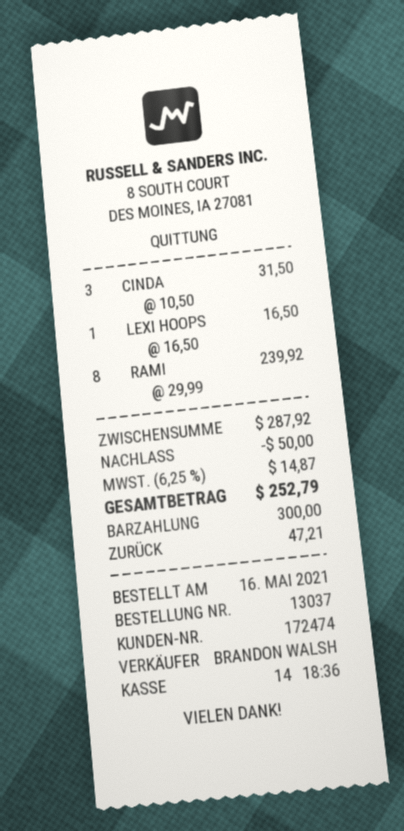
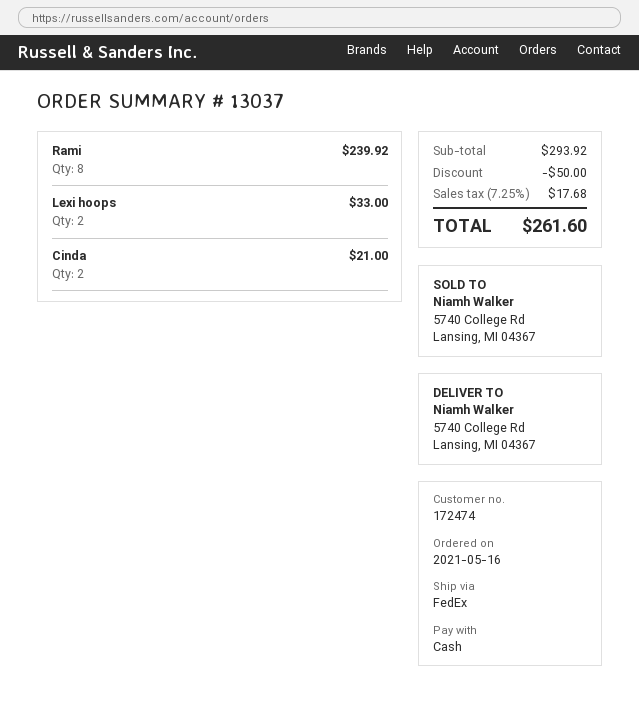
CINDA: 3 for 31.50 -> 2 for 21.00
LEXI HOOPS: 1 for 16.50 -> 2 for 33.00
subtotal: 287.92 -> 293.92
tax: 6.25% = 14.87 -> 7.25% = 17.68
total: 252.79 -> 261.60

